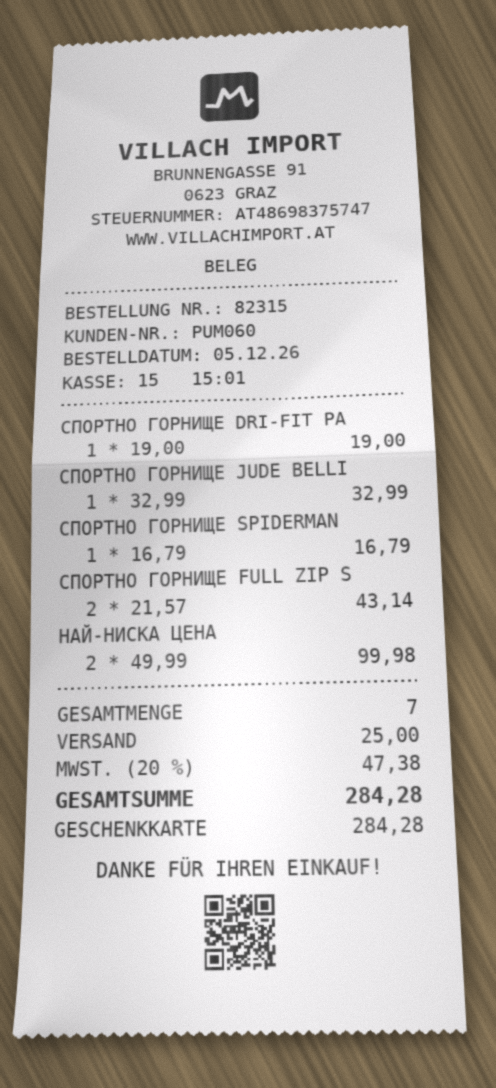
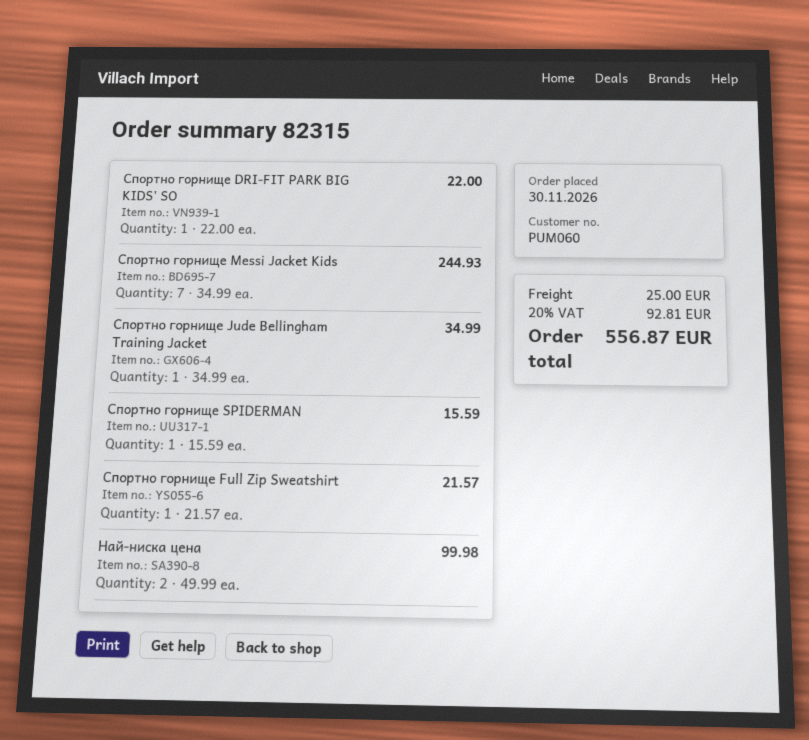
order date: 2026-12-05 -> 2026-11-30
СПОРТНО ГОРНИЩЕ DRI-FIT PA: 1 x 19.00 = 19.00 -> 1 x 22.00 = 22.00
СПОРТНО ГОРНИЩЕ JUDE BELLI: 1 x 32.99 = 32.99 -> 1 x 34.99 = 34.99
СПОРТНО ГОРНИЩЕ SPIDERMAN: 1 x 16.79 = 16.79 -> 1 x 15.59 = 15.59
СПОРТНО ГОРНИЩЕ FULL ZIP S: 2 x 21.57 = 43.14 -> 1 x 21.57 = 21.57
Спортно горнище Messi Jacket Kids: none -> 7 x 34.99 = 244.93
tax: 20% = 47.38 -> 20% = 92.81
total: 284.28 -> 556.87

